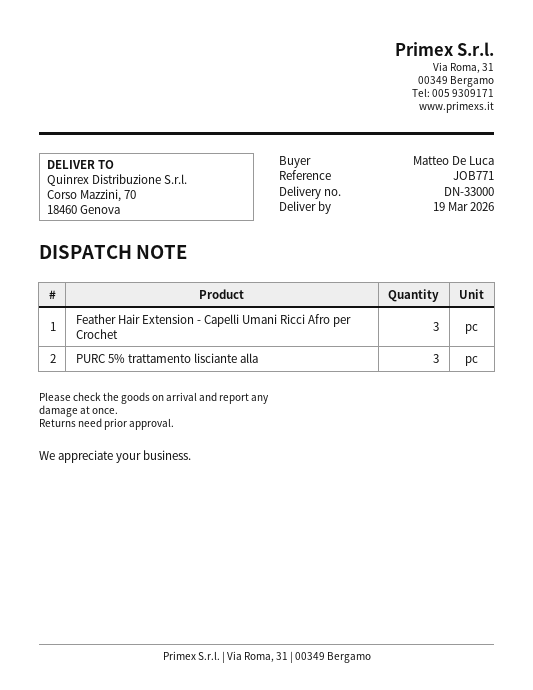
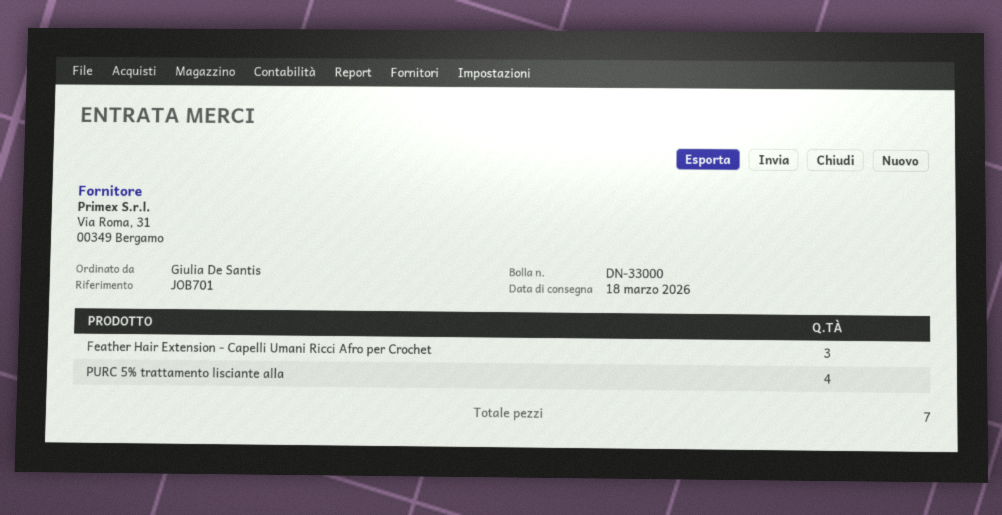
delivery date: 2026-03-19 -> 2026-03-18
reference: JOB771 -> JOB701
ordered by: Matteo De Luca -> Giulia De Santis
PURC 5% trattamento lisciante alla: 3 -> 4

